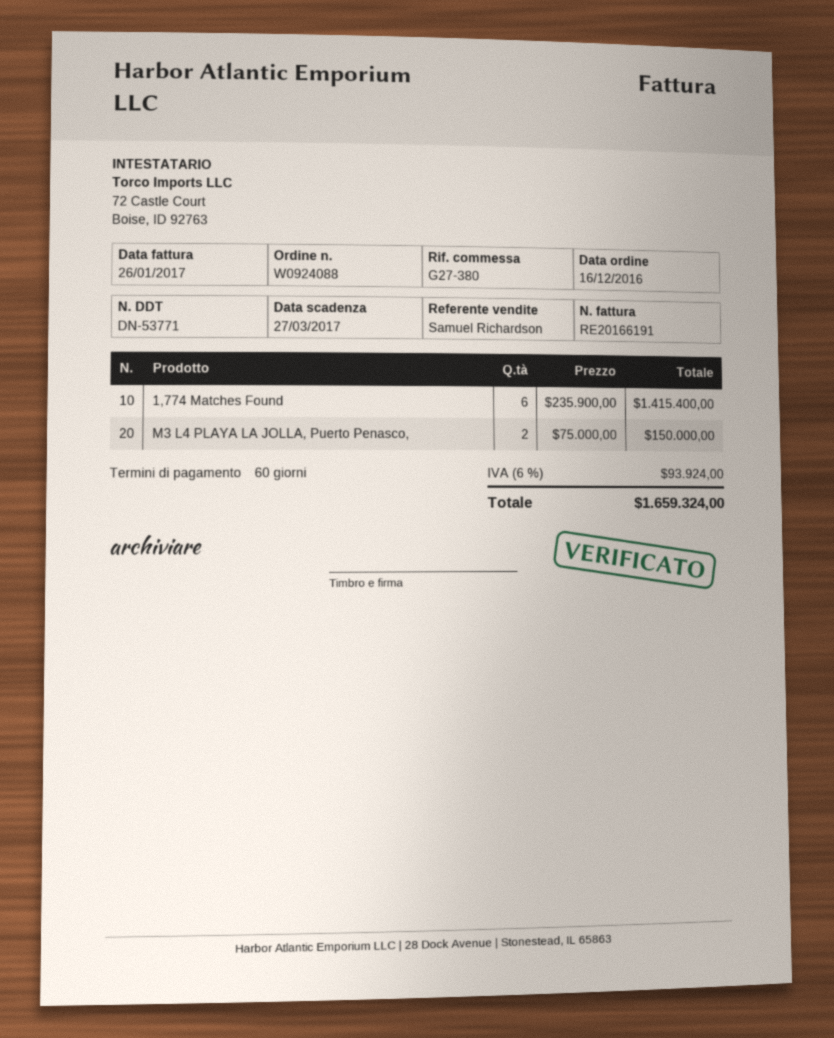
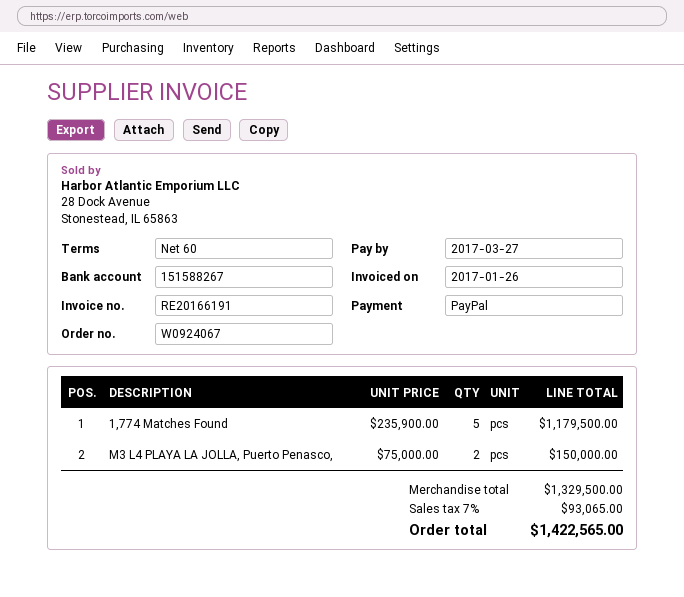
order number: W0924088 -> W0924067
1,774 Matches Found: 6 x 235900.00 = 1415400.00 -> 5 x 235900.00 = 1179500.00
tax: 6% = 93924.00 -> 7% = 93065.00
total: 1659324.00 -> 1422565.00

